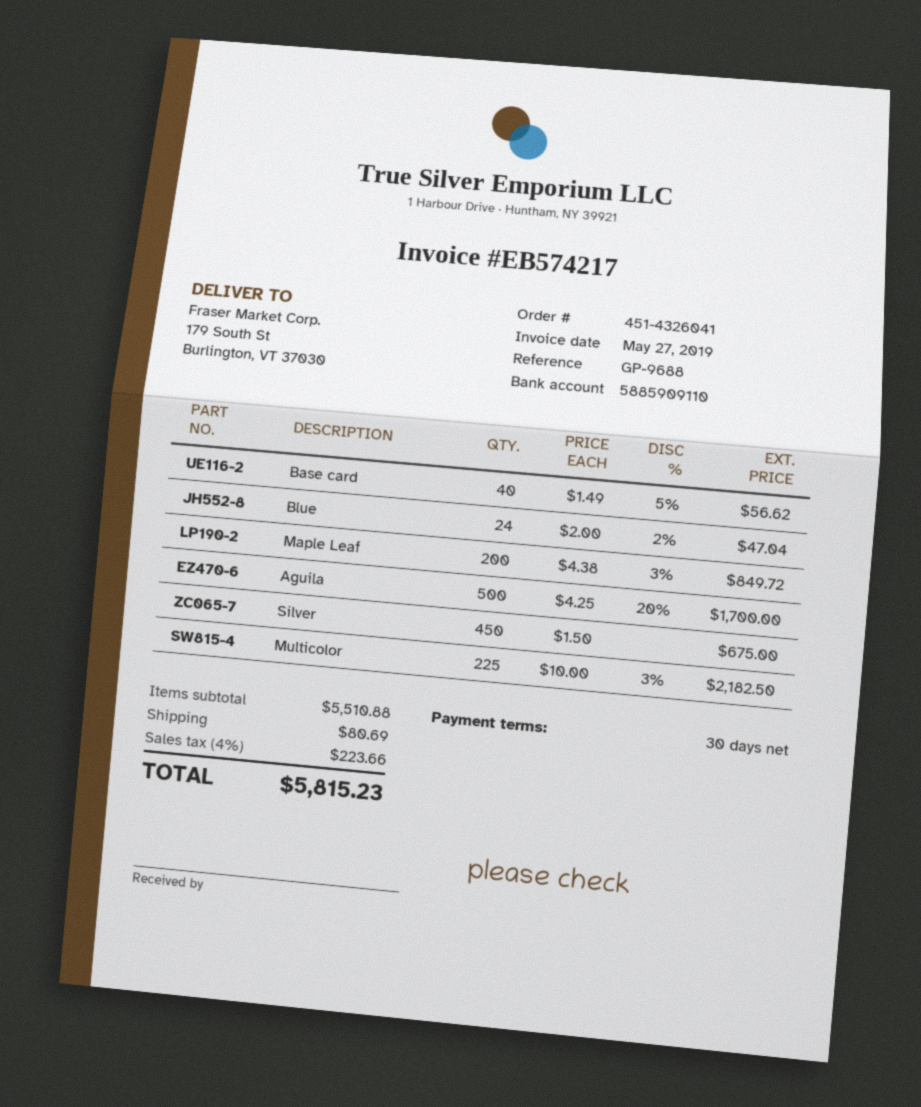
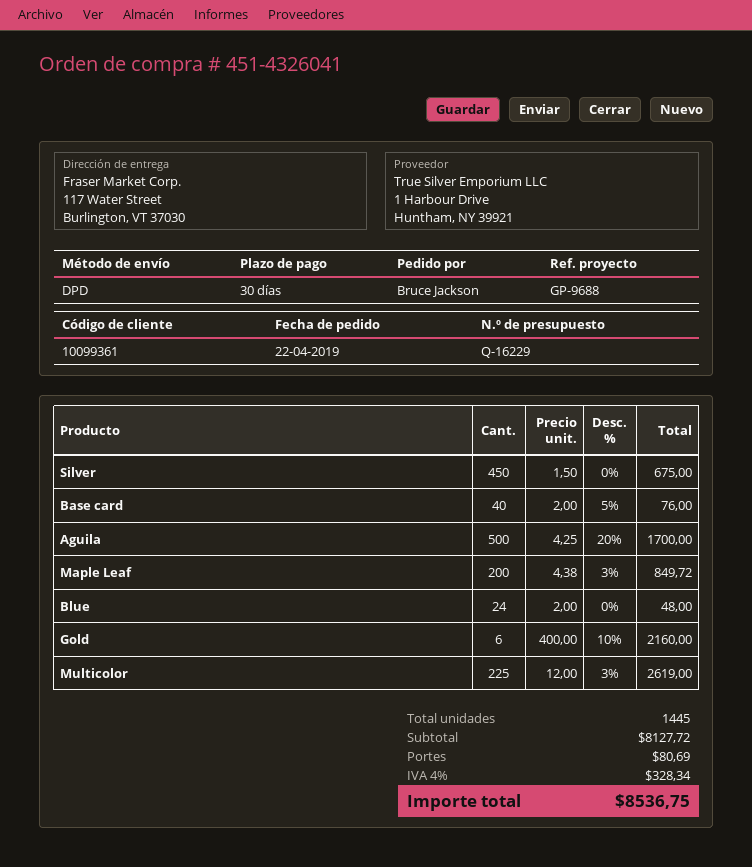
ship to: 179 South St, Burlington, VT 37030 -> 117 Water Street, Burlington, VT 37030
Base card: 40 x 1.49 - 5% = 56.62 -> 40 x 2.00 - 5% = 76.00
Blue: 24 x 2.00 - 2% = 47.04 -> 24 x 2.00 = 48.00
Multicolor: 225 x 10.00 - 3% = 2182.50 -> 225 x 12.00 - 3% = 2619.00
Gold: none -> 6 x 400.00 - 10% = 2160.00
subtotal: 5510.88 -> 8127.72
tax: 4% = 223.66 -> 4% = 328.34
total: 5815.23 -> 8536.75

